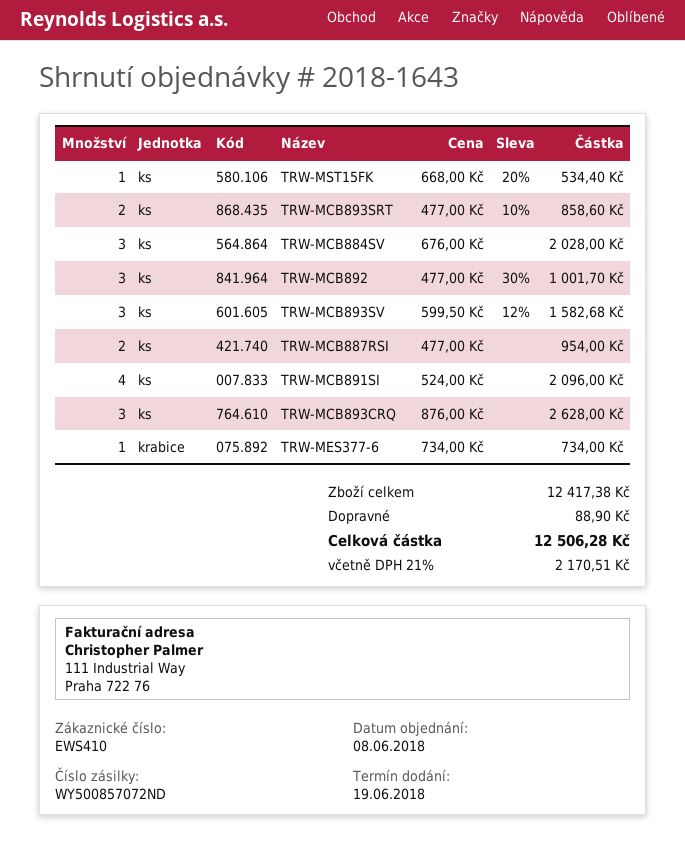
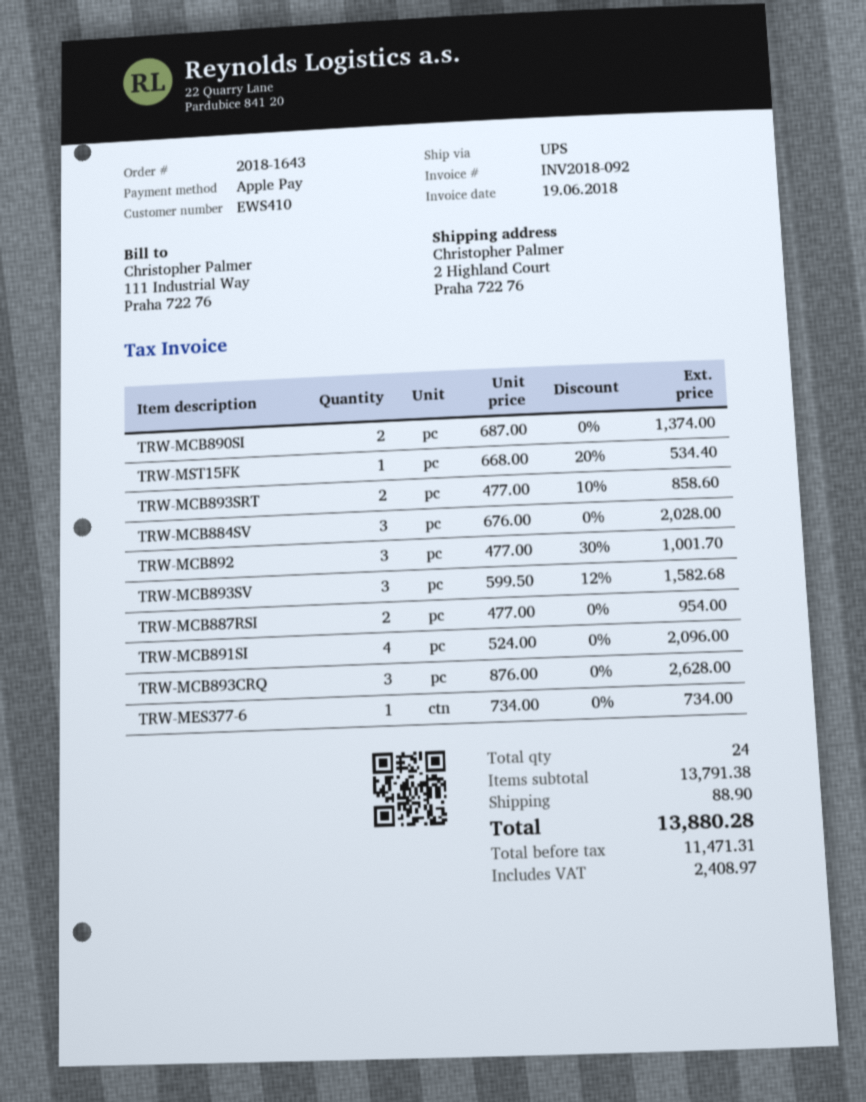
TRW-MCB890SI: none -> 2 x 687.00 = 1374.00
subtotal: 12417.38 -> 13791.38
tax: 2170.51 -> 2408.97
total: 12506.28 -> 13880.28

